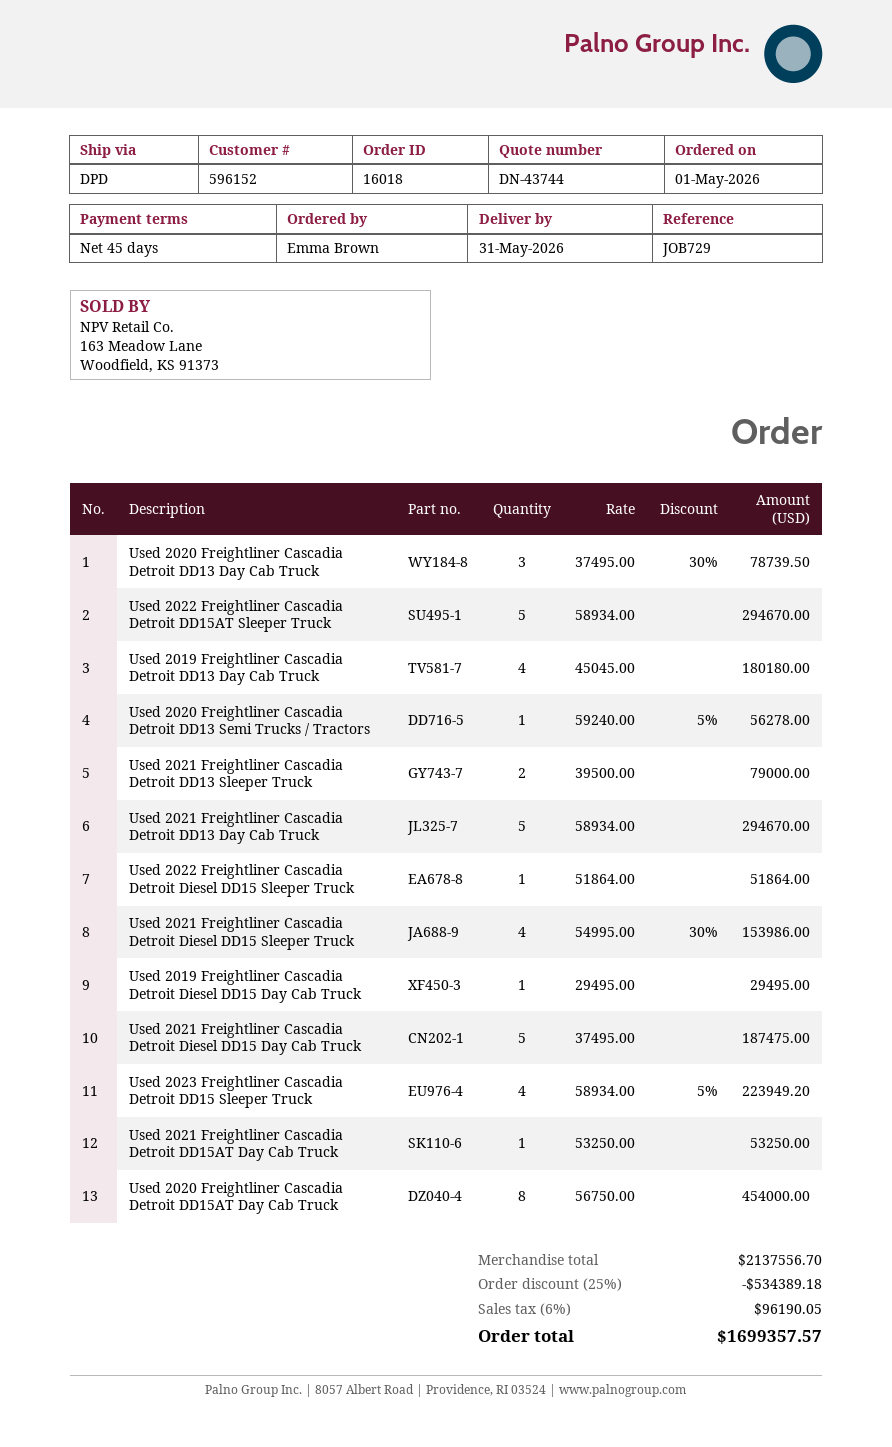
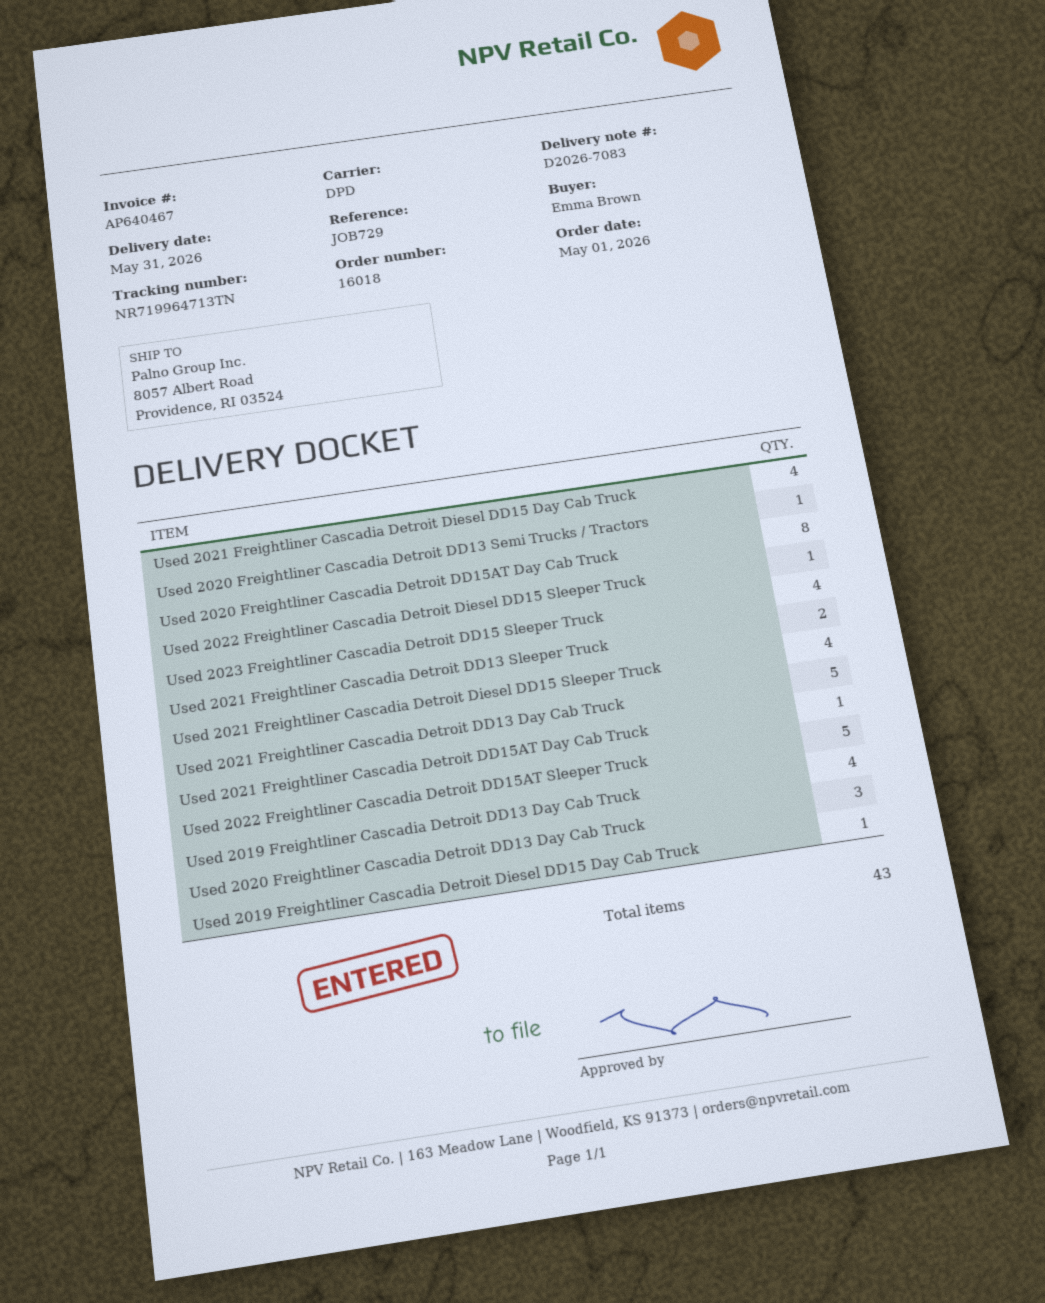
Used 2021 Freightliner Cascadia Detroit Diesel DD15 Day Cab Truck: 5 -> 4

